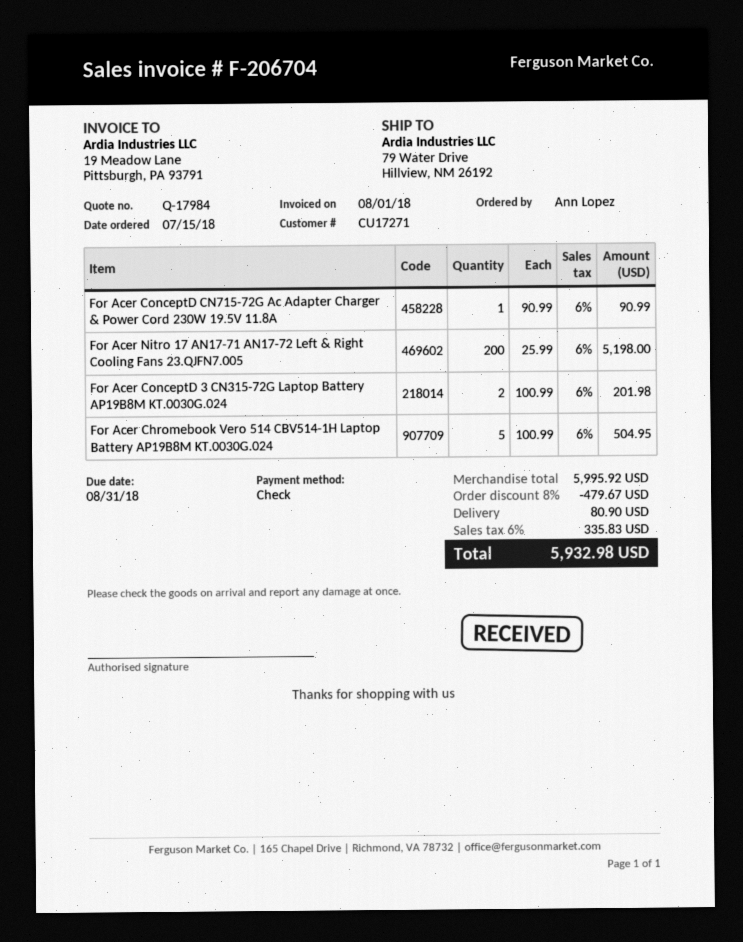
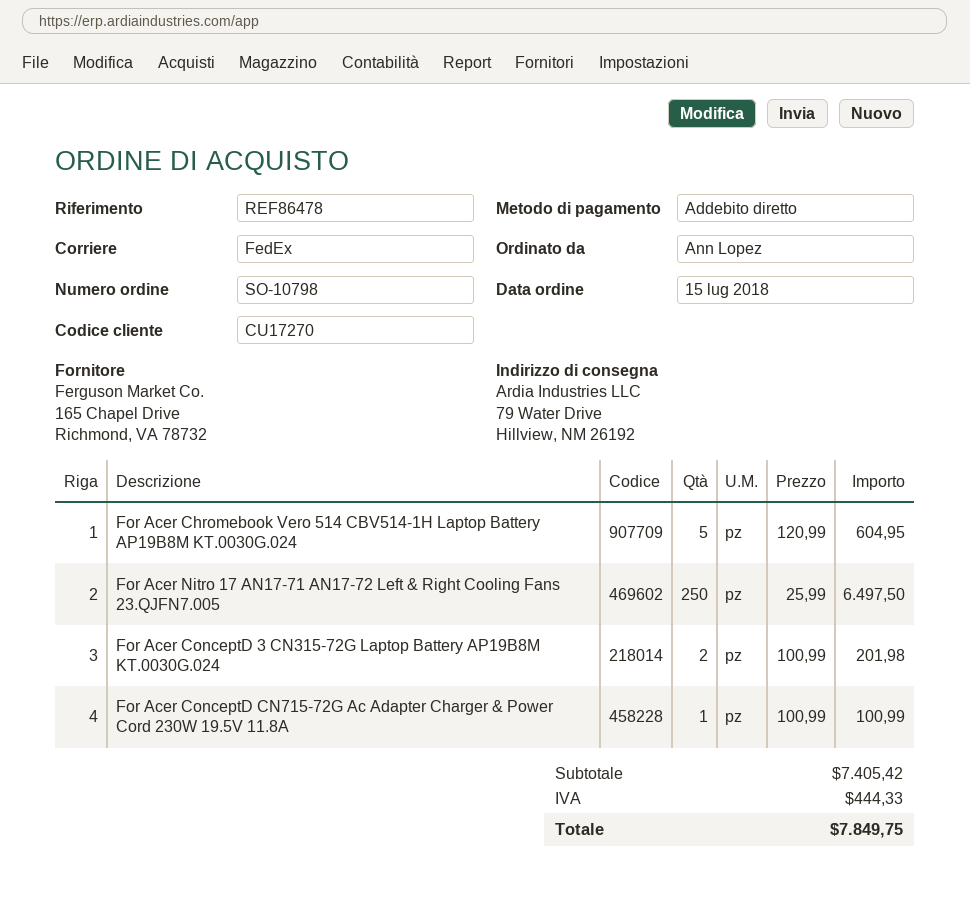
customer number: CU17271 -> CU17270
payment method: cheque -> direct debit
For Acer ConceptD CN715-72G Ac Adapter Charger & Power Cord 230W 19.5V 11.8A: 1 x 90.99 = 90.99 -> 1 x 100.99 = 100.99
For Acer Nitro 17 AN17-71 AN17-72 Left & Right Cooling Fans 23.QJFN7.005: 200 x 25.99 = 5198.00 -> 250 x 25.99 = 6497.50
For Acer Chromebook Vero 514 CBV514-1H Laptop Battery AP19B8M KT.0030G.024: 5 x 100.99 = 504.95 -> 5 x 120.99 = 604.95
subtotal: 5995.92 -> 7405.42
discount: 8% = 479.67 -> none
shipping: 80.90 -> none
tax: 335.83 -> 444.33
total: 5932.98 -> 7849.75

